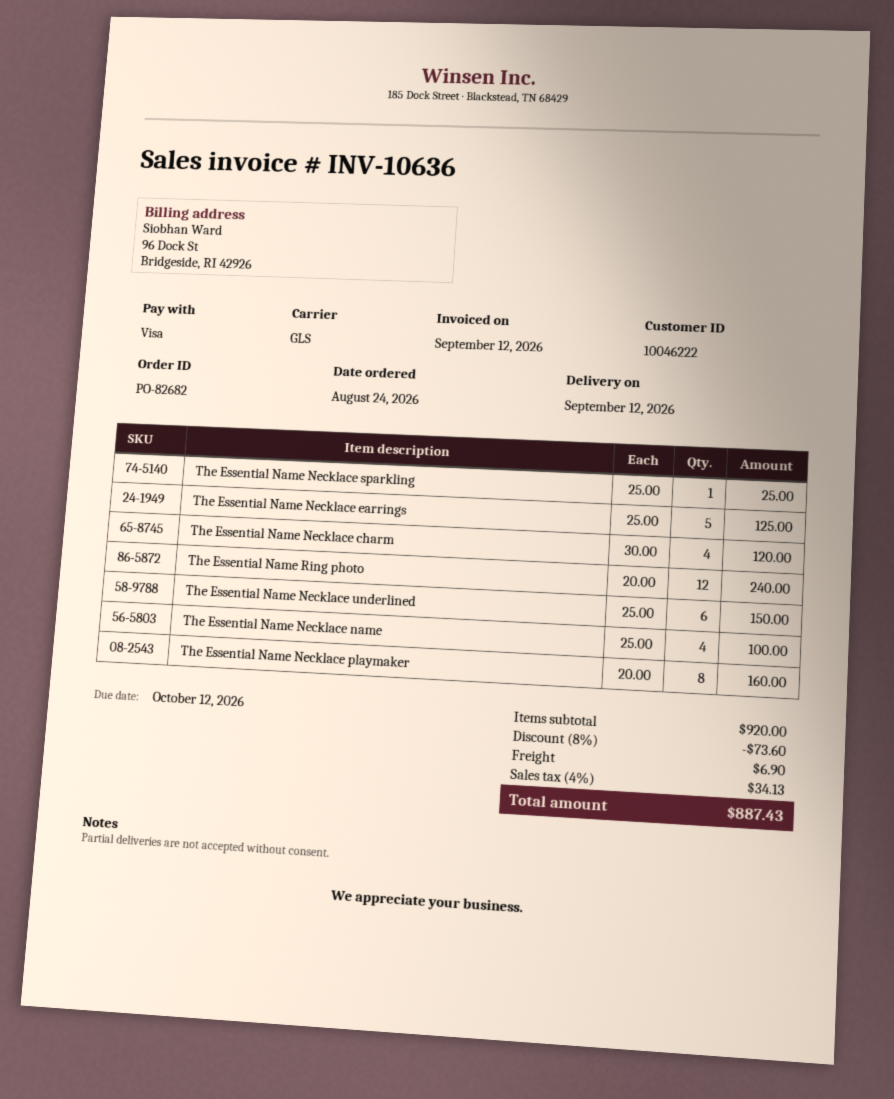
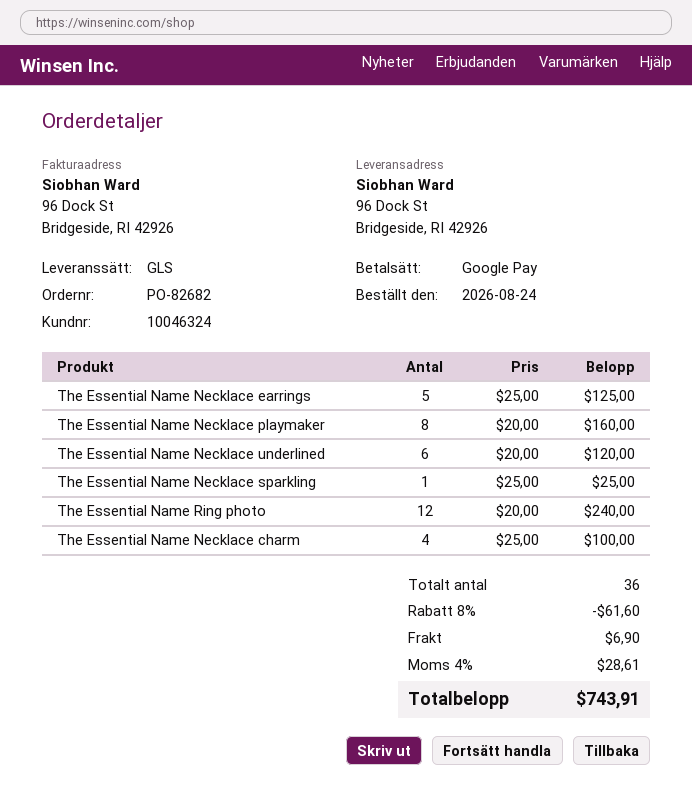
customer number: 10046222 -> 10046324
payment method: Visa -> Google Pay
The Essential Name Necklace charm: 4 x 30.00 = 120.00 -> 4 x 25.00 = 100.00
The Essential Name Necklace underlined: 6 x 25.00 = 150.00 -> 6 x 20.00 = 120.00
The Essential Name Necklace name: 4 x 25.00 = 100.00 -> none
discount: 8% = 73.60 -> 8% = 61.60
tax: 4% = 34.13 -> 4% = 28.61
total: 887.43 -> 743.91

